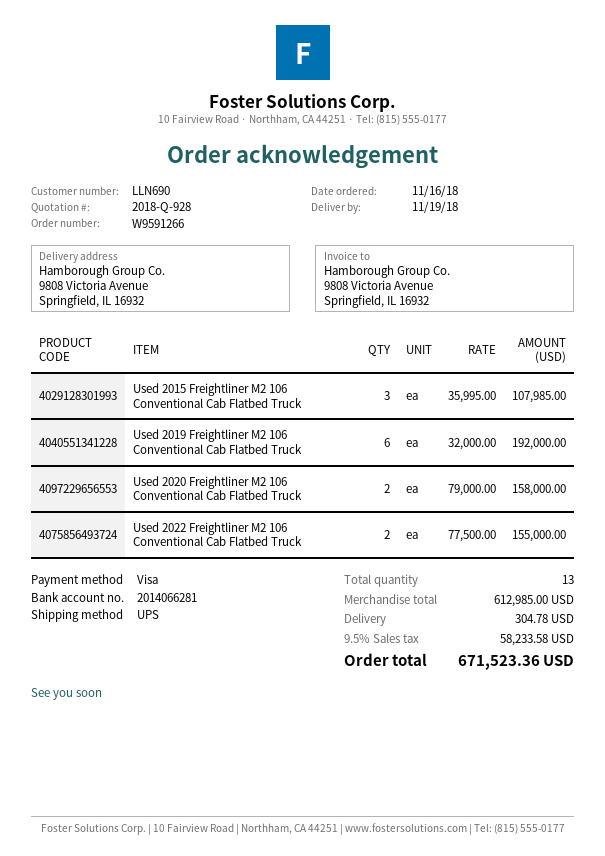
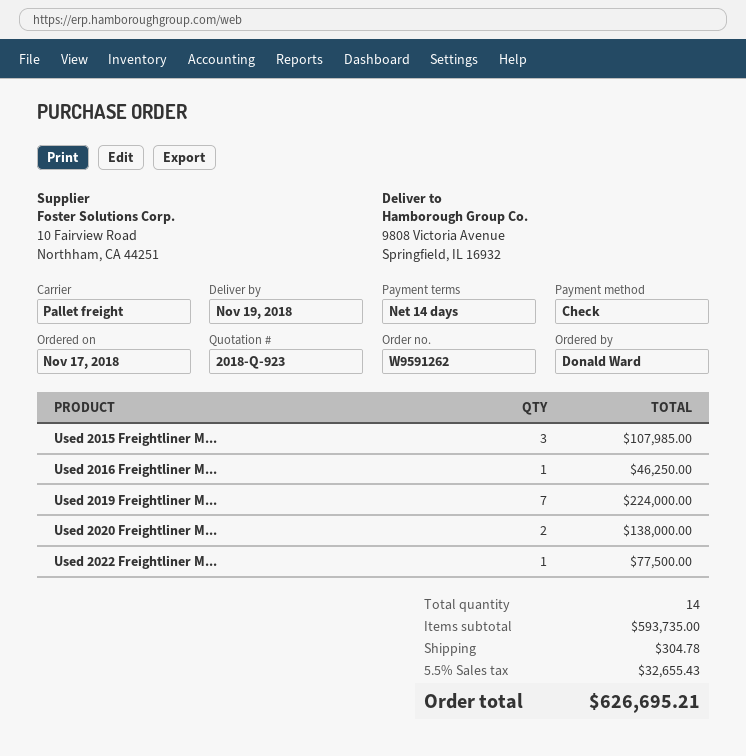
quote number: 2018-Q-928 -> 2018-Q-923
order number: W9591266 -> W9591262
order date: 2018-11-16 -> 2018-11-17
payment method: Visa -> cheque
shipping method: UPS -> pallet freight
Used 2019 Freightliner M2 106 Conventional Cab Flatbed Truck: 6 for 192000.00 -> 7 for 224000.00
Used 2020 Freightliner M2 106 Conventional Cab Flatbed Truck: 2 for 158000.00 -> 2 for 138000.00
Used 2022 Freightliner M2 106 Conventional Cab Flatbed Truck: 2 for 155000.00 -> 1 for 77500.00
Used 2016 Freightliner M...: none -> 1 for 46250.00
total quantity: 13 -> 14
subtotal: 612985.00 -> 593735.00
tax: 9.5% = 58233.58 -> 5.5% = 32655.43
total: 671523.36 -> 626695.21

